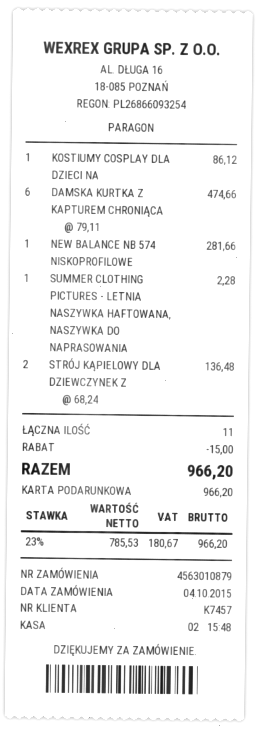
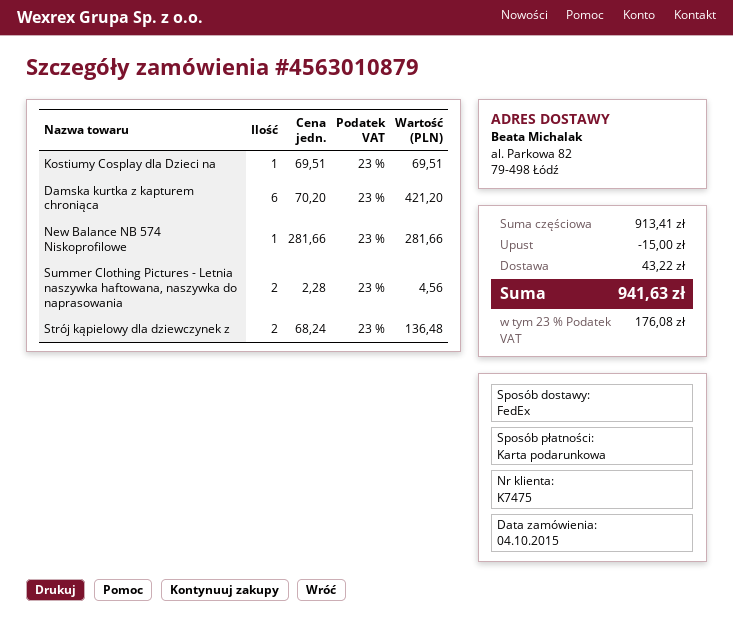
customer number: K7457 -> K7475
KOSTIUMY COSPLAY DLA DZIECI NA: 1 x 86.12 = 86.12 -> 1 x 69.51 = 69.51
DAMSKA KURTKA Z KAPTUREM CHRONIĄCA: 6 x 79.11 = 474.66 -> 6 x 70.20 = 421.20
SUMMER CLOTHING PICTURES - LETNIA NASZYWKA HAFTOWANA, NASZYWKA DO NAPRASOWANIA: 1 x 2.28 = 2.28 -> 2 x 2.28 = 4.56
shipping: none -> 43.22
tax: 23% = 180.67 -> 23% = 176.08
total: 966.20 -> 941.63

